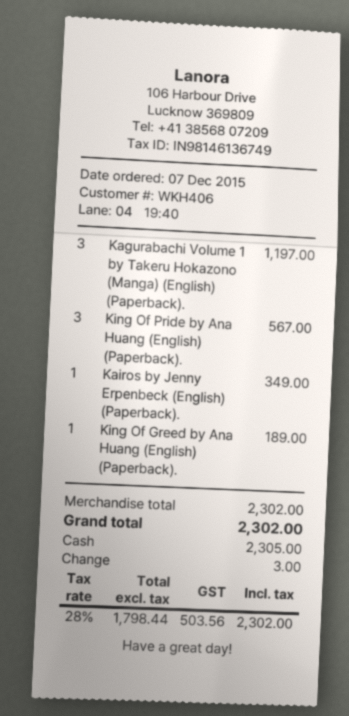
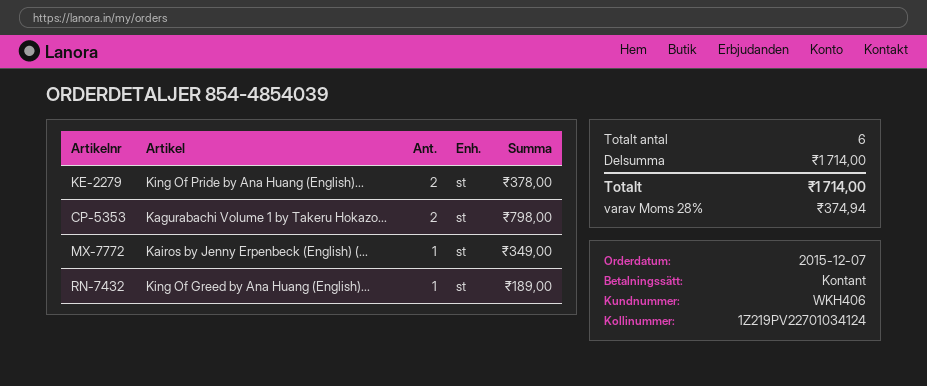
Kagurabachi Volume 1 by Takeru Hokazono (Manga) (English) (Paperback).: 3 for 1197.00 -> 2 for 798.00
King Of Pride by Ana Huang (English) (Paperback).: 3 for 567.00 -> 2 for 378.00
subtotal: 2302.00 -> 1714.00
tax: 28% = 503.56 -> 28% = 374.94
total: 2302.00 -> 1714.00

